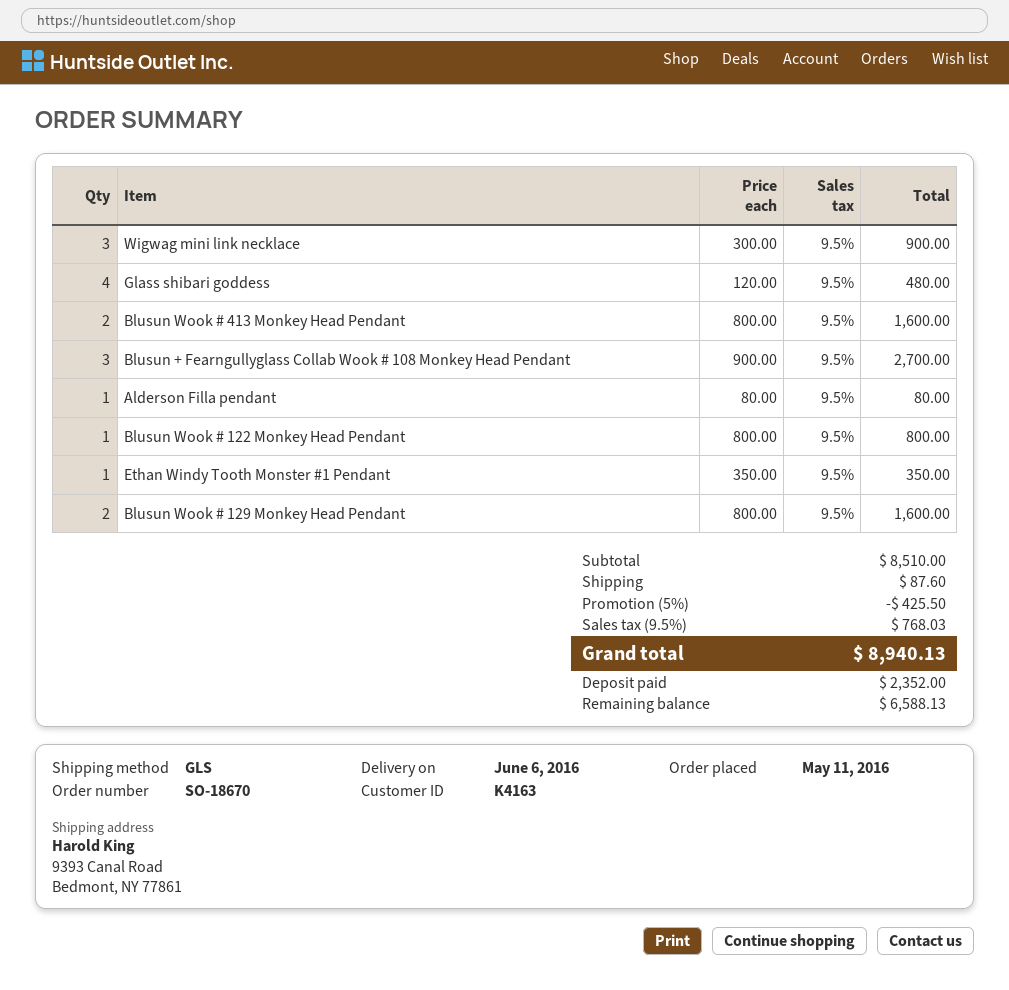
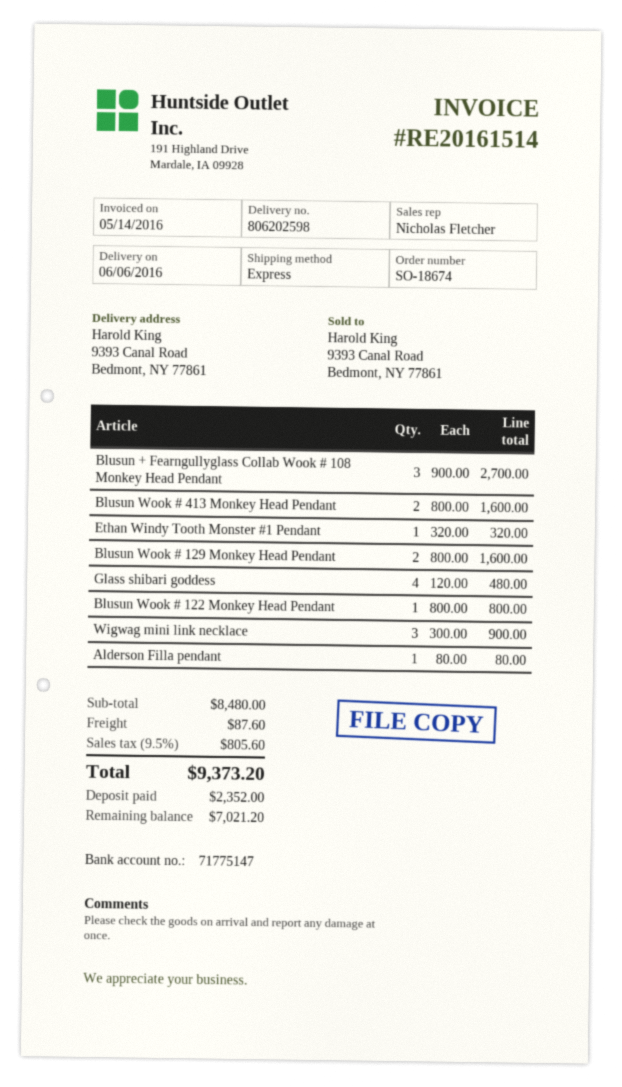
order number: SO-18670 -> SO-18674
shipping method: GLS -> express
Ethan Windy Tooth Monster #1 Pendant: 1 x 350.00 = 350.00 -> 1 x 320.00 = 320.00
subtotal: 8510.00 -> 8480.00
discount: 5% = 425.50 -> none
tax: 9.5% = 768.03 -> 9.5% = 805.60
total: 8940.13 -> 9373.20
balance: 6588.13 -> 7021.20

